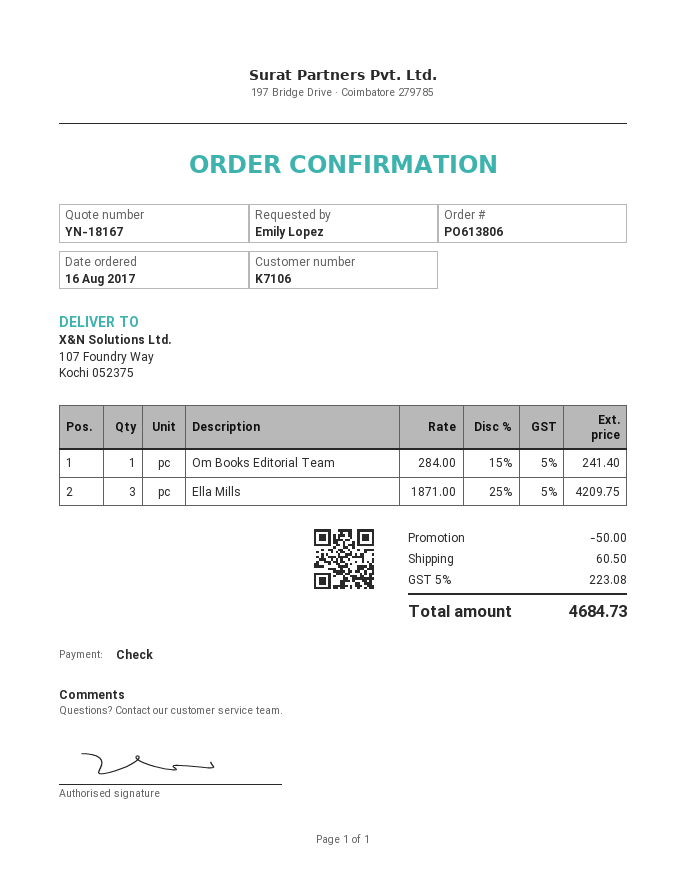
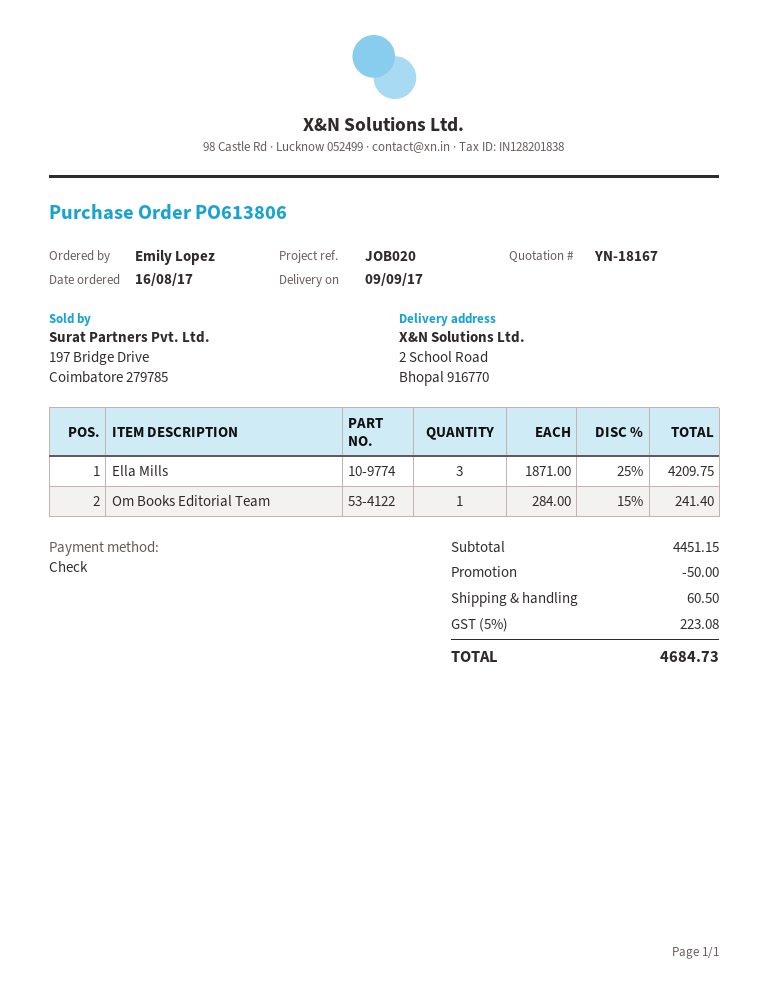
ship to: 107 Foundry Way, Kochi 052375 -> 2 School Road, Bhopal 916770

